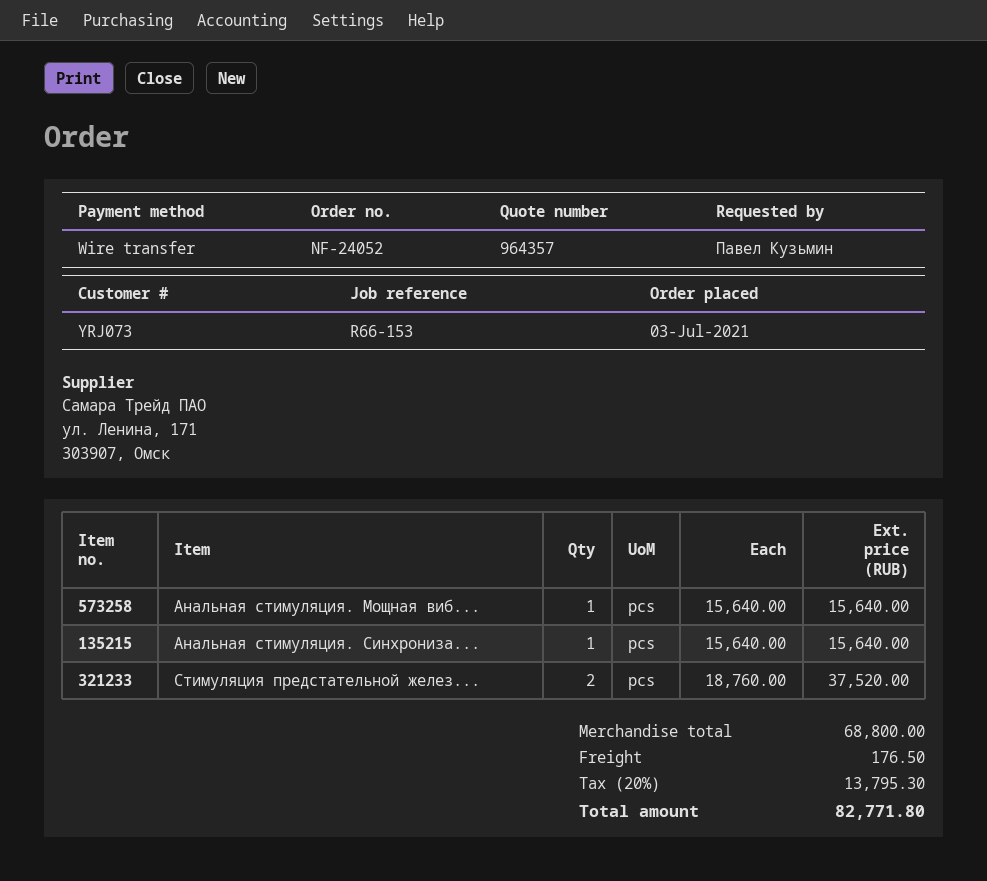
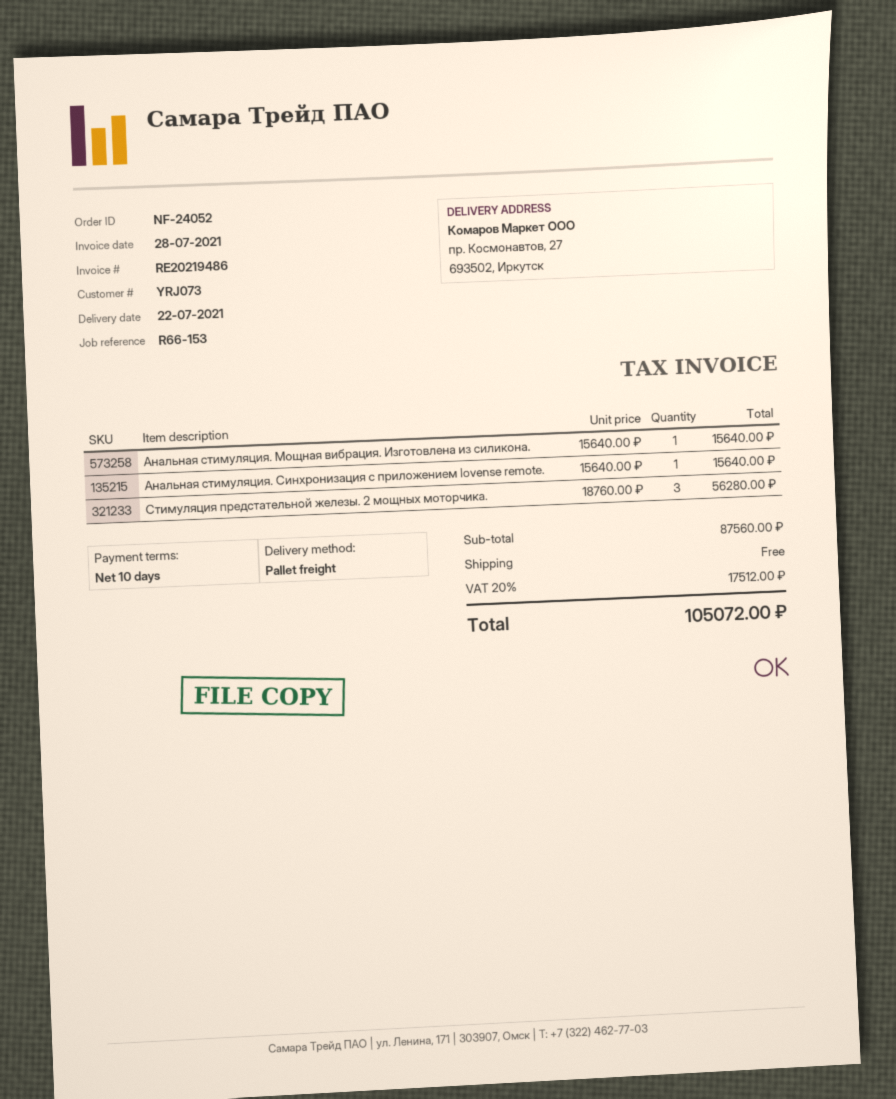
Стимуляция предстательной желез...: 2 x 18760.00 = 37520.00 -> 3 x 18760.00 = 56280.00
subtotal: 68800.00 -> 87560.00
shipping: 176.50 -> 0.00
tax: 20% = 13795.30 -> 20% = 17512.00
total: 82771.80 -> 105072.00

